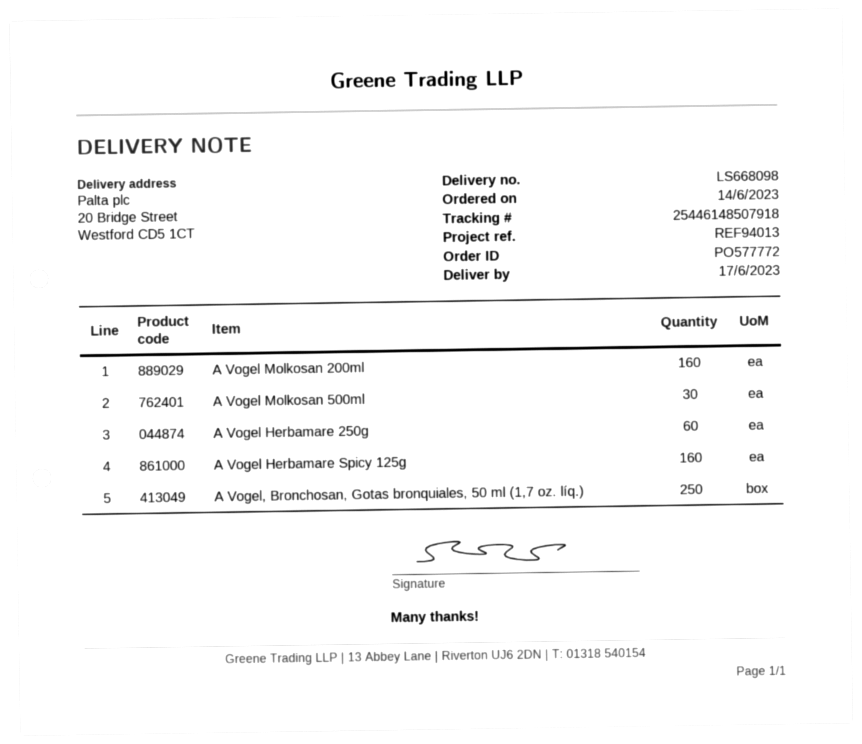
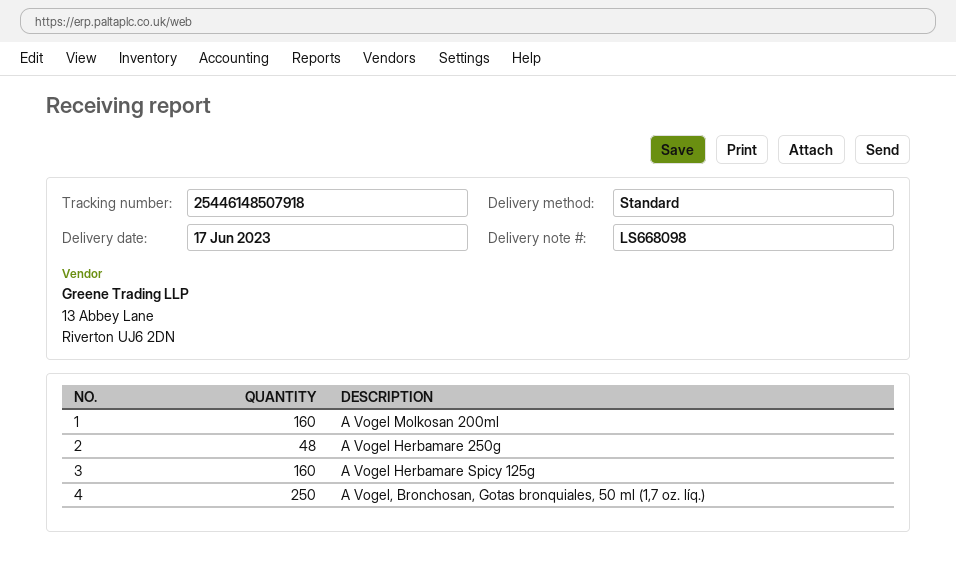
A Vogel Molkosan 500ml: 30 -> none
A Vogel Herbamare 250g: 60 -> 48

